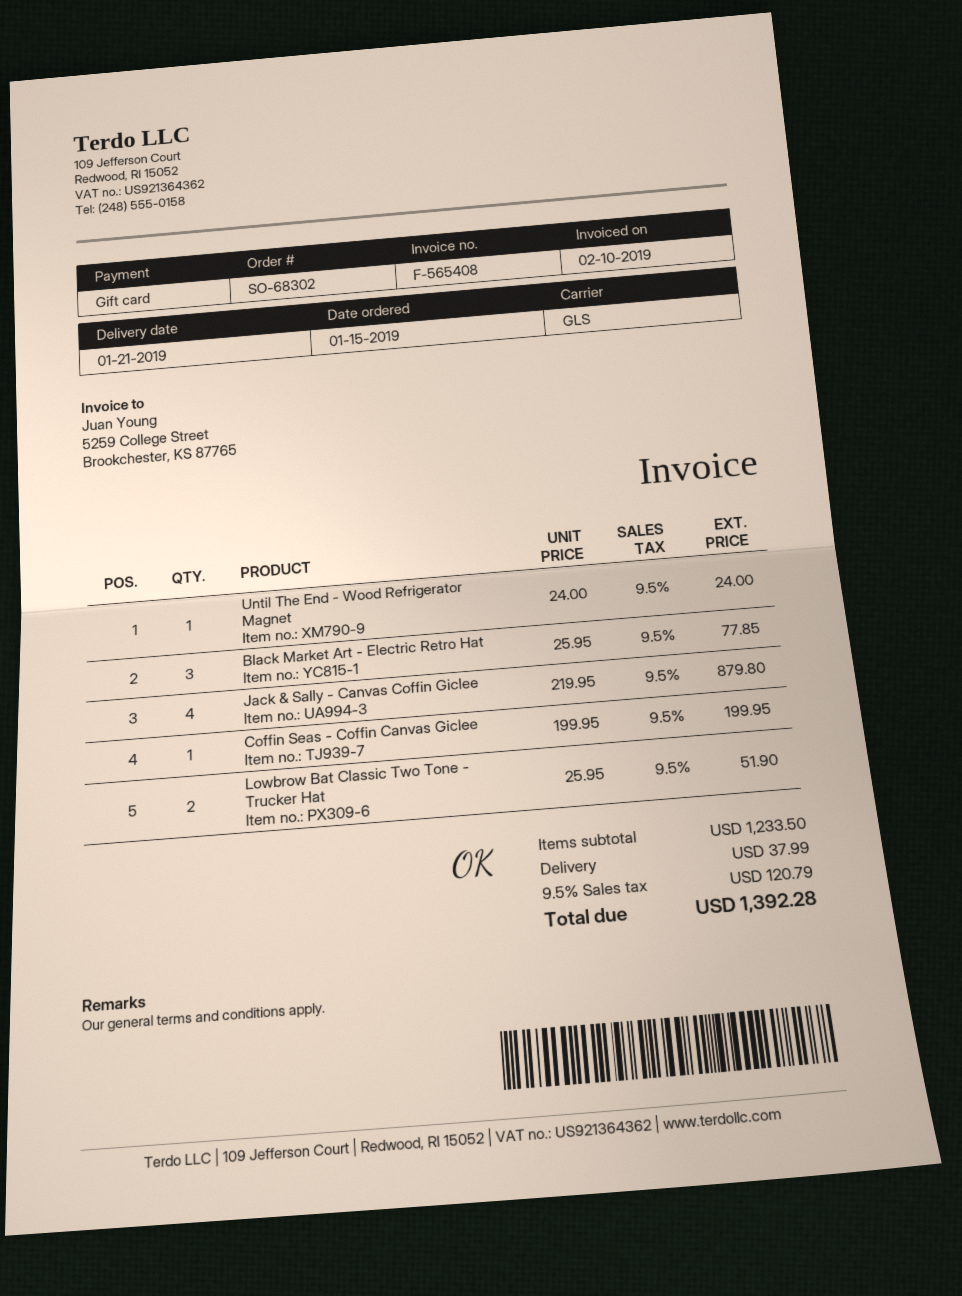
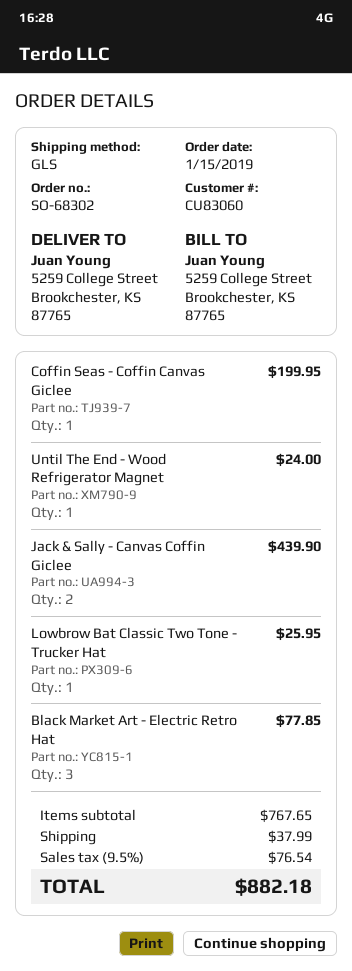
Jack & Sally - Canvas Coffin Giclee: 4 for 879.80 -> 2 for 439.90
Lowbrow Bat Classic Two Tone - Trucker Hat: 2 for 51.90 -> 1 for 25.95
subtotal: 1233.50 -> 767.65
tax: 9.5% = 120.79 -> 9.5% = 76.54
total: 1392.28 -> 882.18

